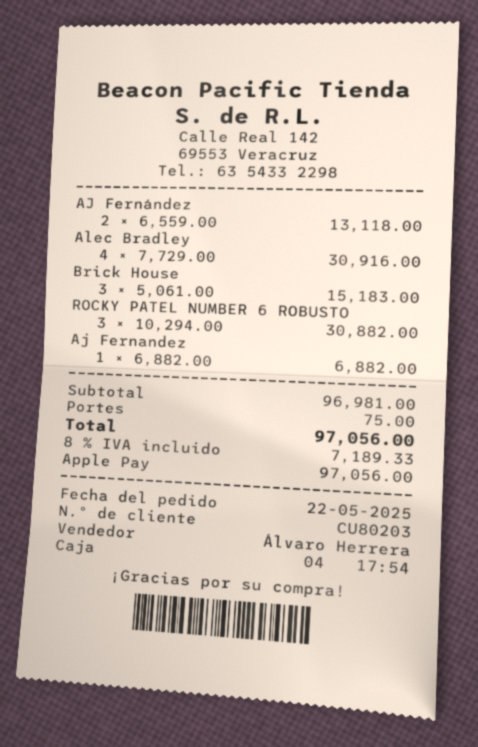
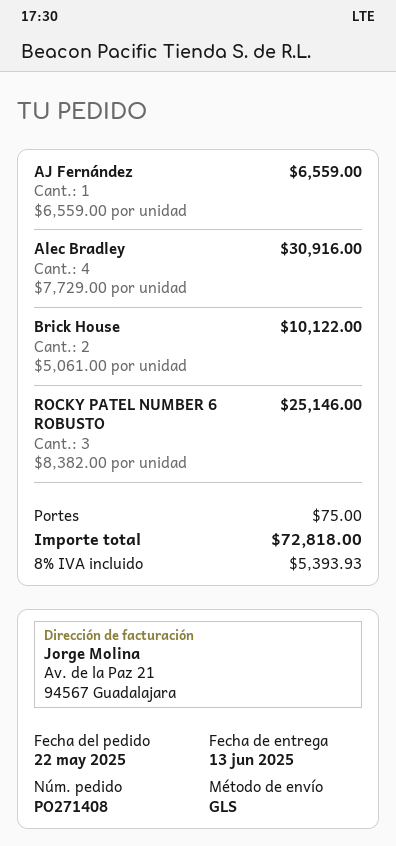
AJ Fernández: 2 x 6559.00 = 13118.00 -> 1 x 6559.00 = 6559.00
Brick House: 3 x 5061.00 = 15183.00 -> 2 x 5061.00 = 10122.00
ROCKY PATEL NUMBER 6 ROBUSTO: 3 x 10294.00 = 30882.00 -> 3 x 8382.00 = 25146.00
Aj Fernandez: 1 x 6882.00 = 6882.00 -> none
tax: 8% = 7189.33 -> 8% = 5393.93
total: 97056.00 -> 72818.00

